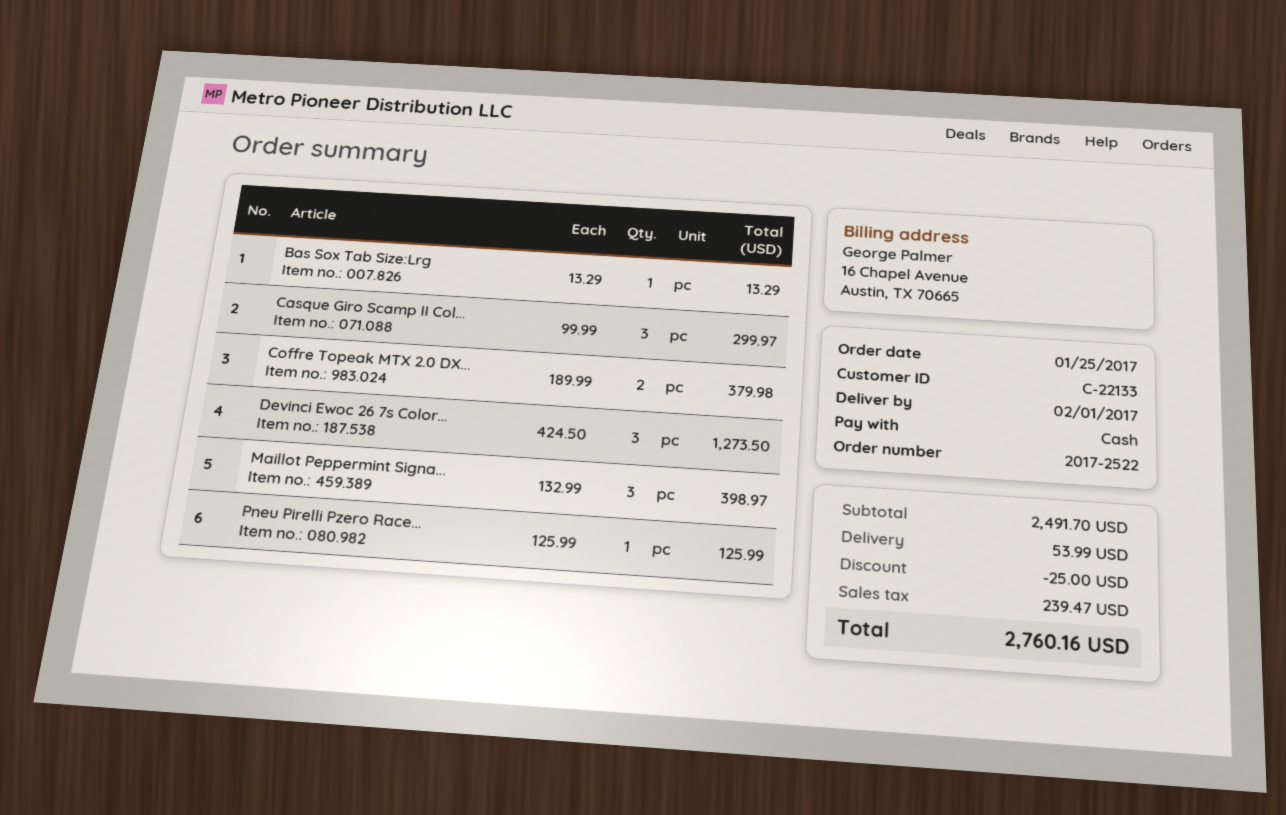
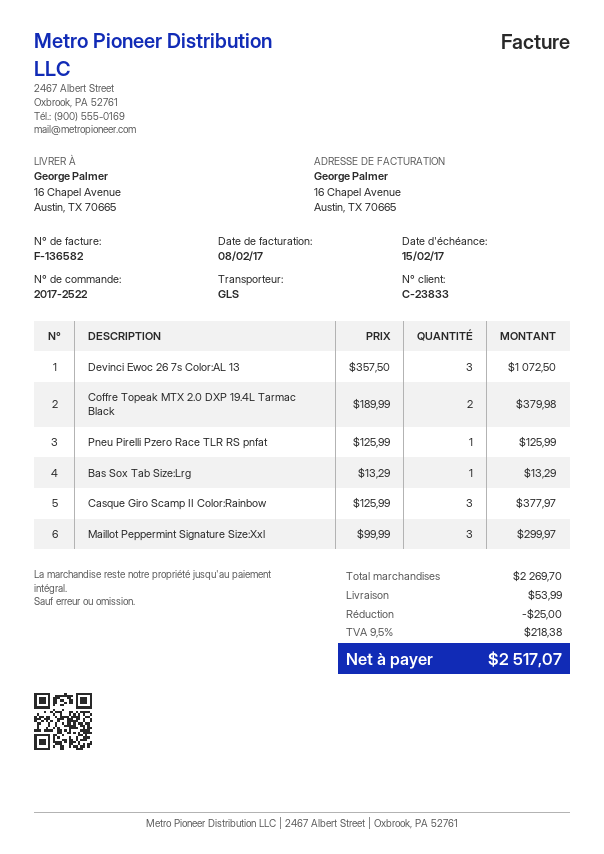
customer number: C-22133 -> C-23833
Casque Giro Scamp II Col...: 3 x 99.99 = 299.97 -> 3 x 125.99 = 377.97
Devinci Ewoc 26 7s Color...: 3 x 424.50 = 1273.50 -> 3 x 357.50 = 1072.50
Maillot Peppermint Signa...: 3 x 132.99 = 398.97 -> 3 x 99.99 = 299.97
subtotal: 2491.70 -> 2269.70
tax: 239.47 -> 218.38
total: 2760.16 -> 2517.07

